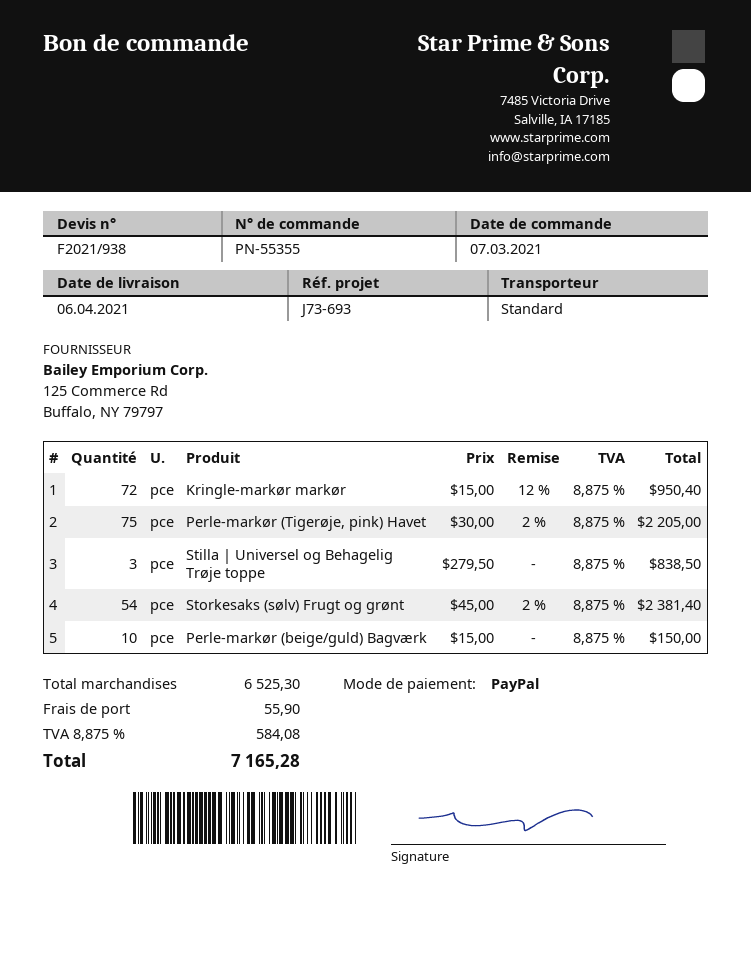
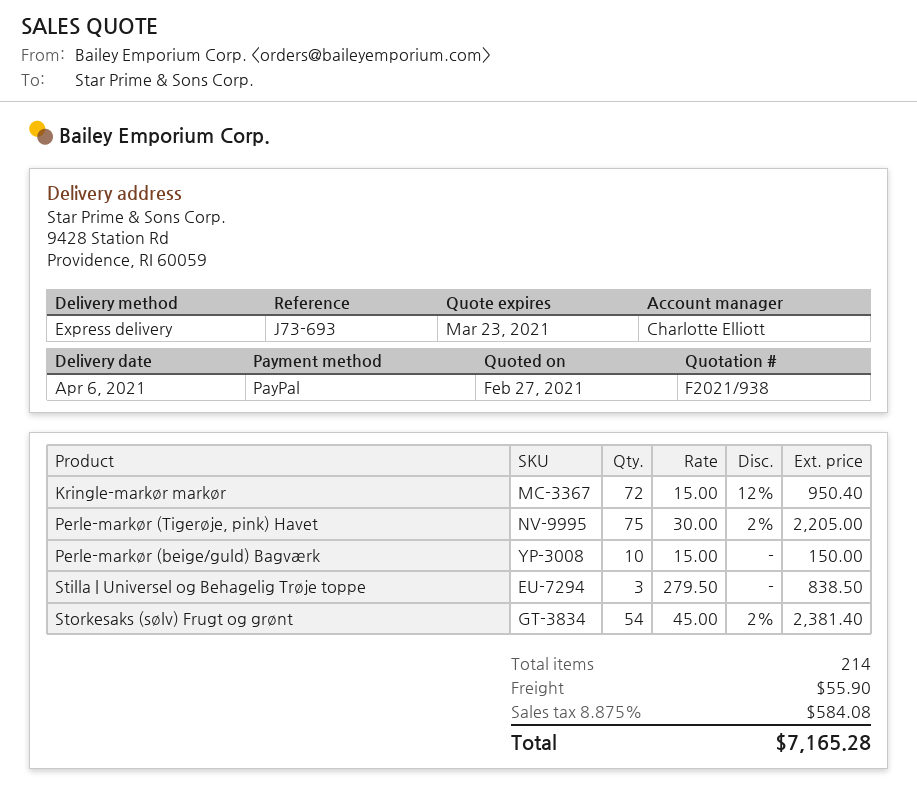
shipping method: standard -> express

